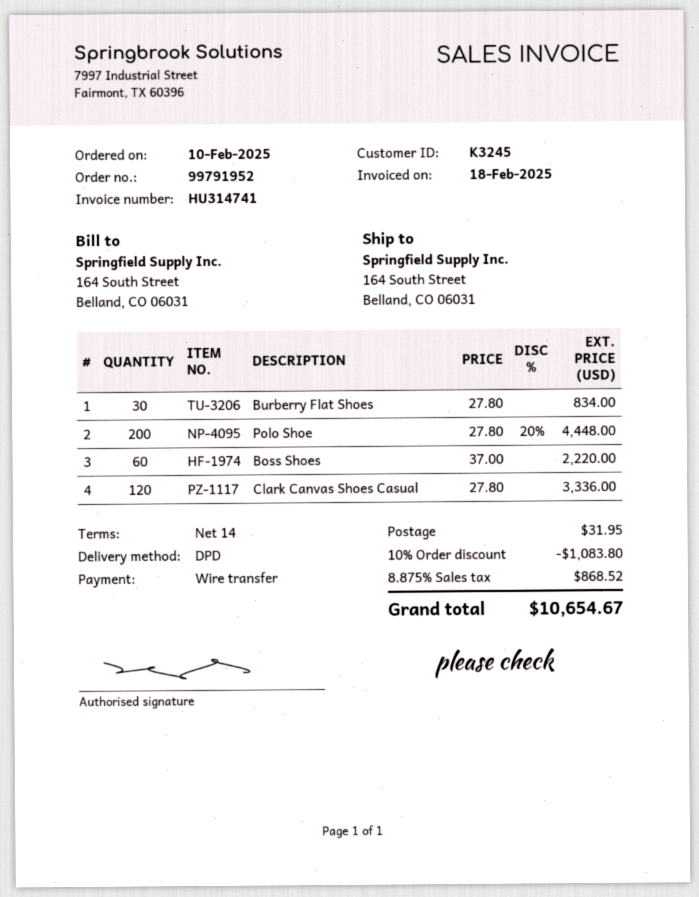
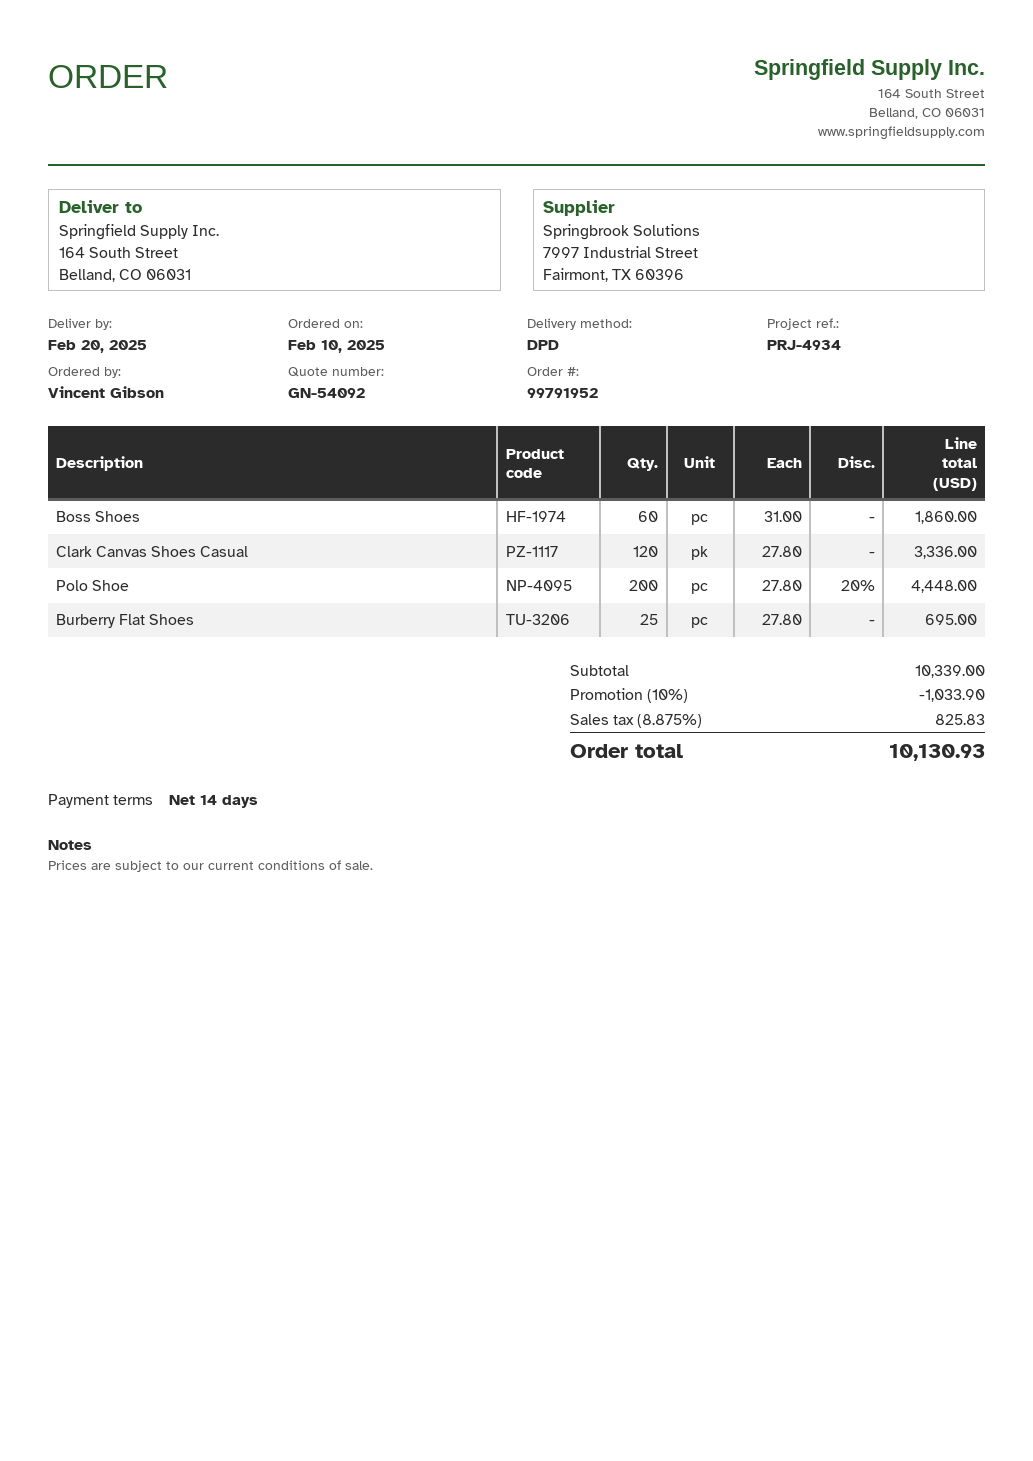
Burberry Flat Shoes: 30 x 27.80 = 834.00 -> 25 x 27.80 = 695.00
Boss Shoes: 60 x 37.00 = 2220.00 -> 60 x 31.00 = 1860.00
discount: 10% = 1083.80 -> 10% = 1033.90
shipping: 31.95 -> none
tax: 8.875% = 868.52 -> 8.875% = 825.83
total: 10654.67 -> 10130.93

